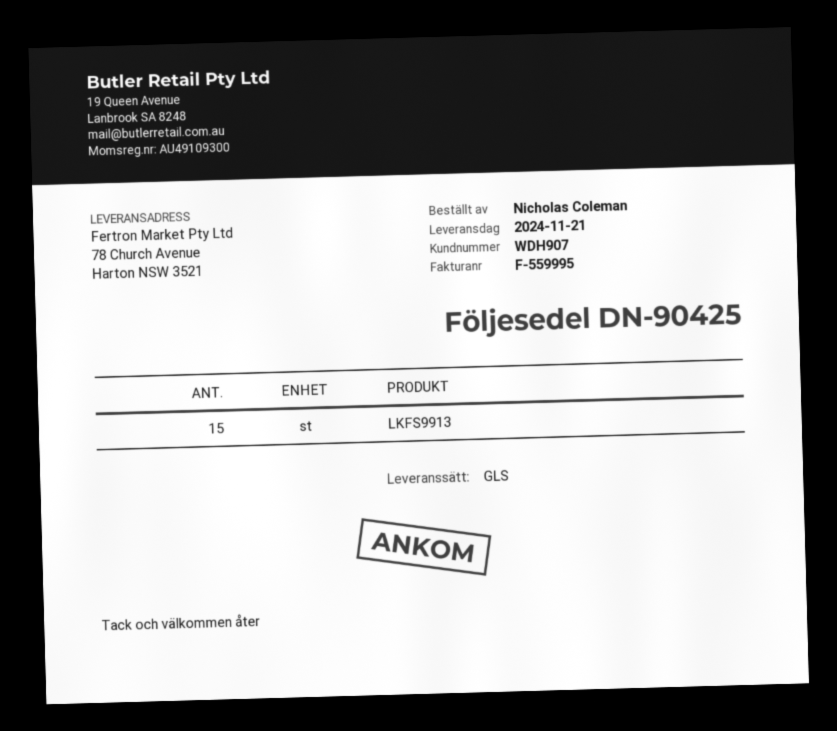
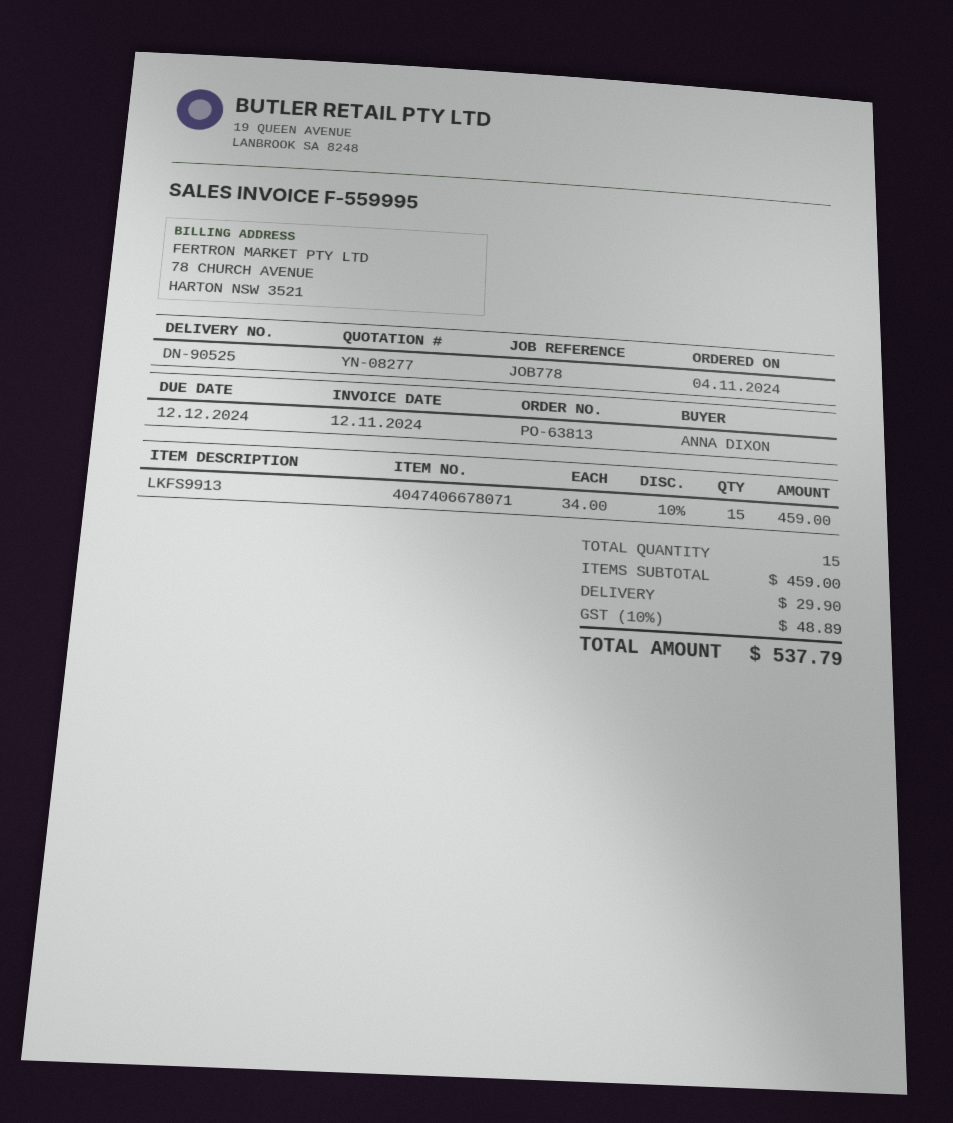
delivery note number: DN-90425 -> DN-90525
ordered by: Nicholas Coleman -> ANNA DIXON

